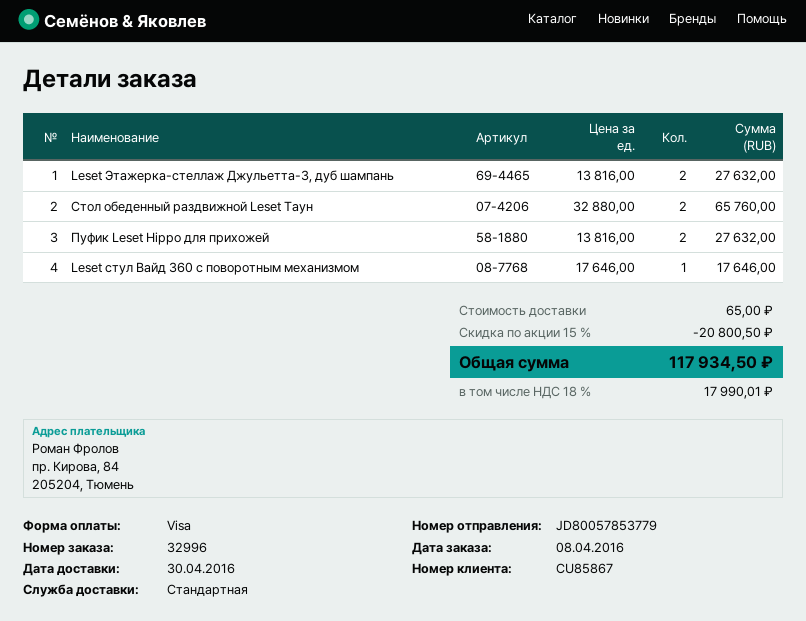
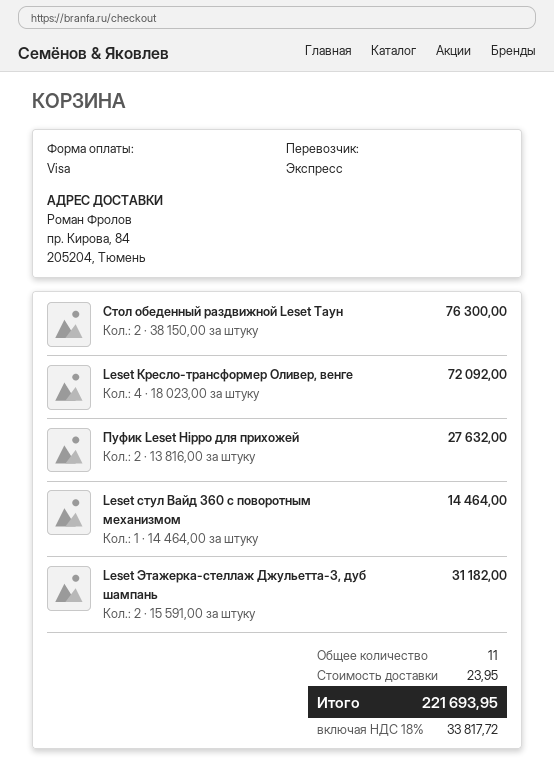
shipping method: standard -> express
Leset Этажерка-стеллаж Джульетта-3, дуб шампань: 2 x 13816.00 = 27632.00 -> 2 x 15591.00 = 31182.00
Стол обеденный раздвижной Leset Таун: 2 x 32880.00 = 65760.00 -> 2 x 38150.00 = 76300.00
Leset стул Вайд 360 с поворотным механизмом: 1 x 17646.00 = 17646.00 -> 1 x 14464.00 = 14464.00
Leset Кресло-трансформер Оливер, венге: none -> 4 x 18023.00 = 72092.00
discount: 15% = 20800.50 -> none
shipping: 65.00 -> 23.95
tax: 18% = 17990.01 -> 18% = 33817.72
total: 117934.50 -> 221693.95

